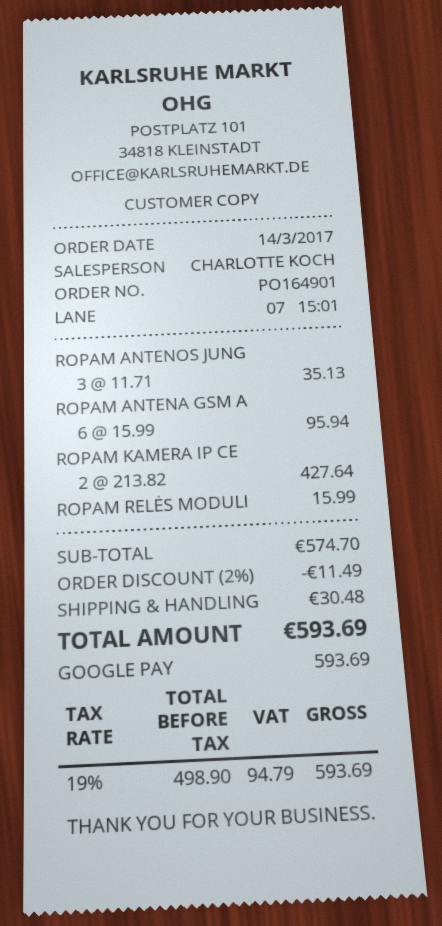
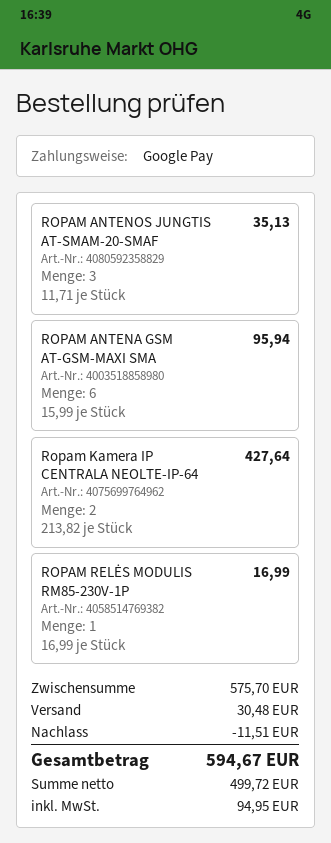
ROPAM RELĖS MODULI: 1 x 15.99 = 15.99 -> 1 x 16.99 = 16.99
subtotal: 574.70 -> 575.70
discount: 11.49 -> 11.51
net: 498.90 -> 499.72
tax: 94.79 -> 94.95
total: 593.69 -> 594.67

